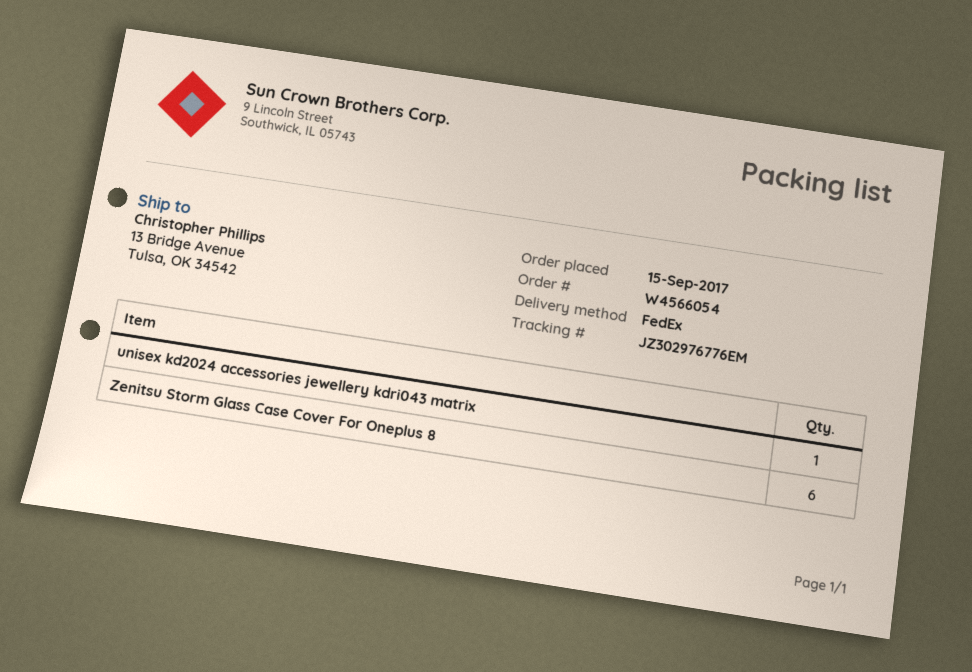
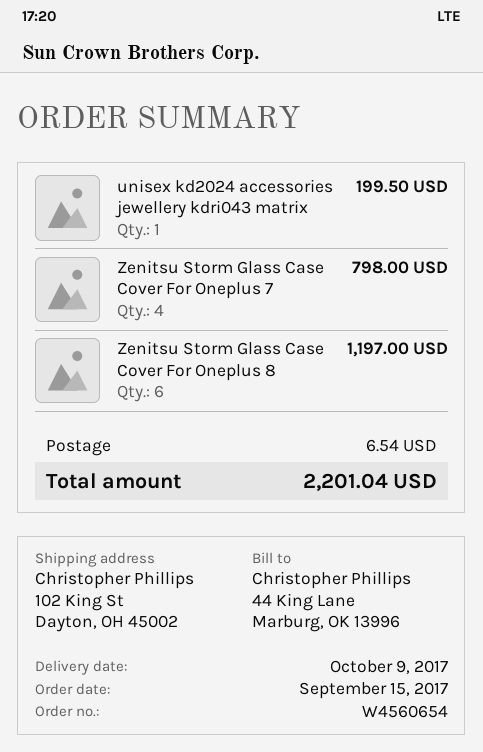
order number: W4566054 -> W4560654
ship to: 13 Bridge Avenue, Tulsa, OK 34542 -> 102 King St, Dayton, OH 45002
Zenitsu Storm Glass Case Cover For Oneplus 7: none -> 4

